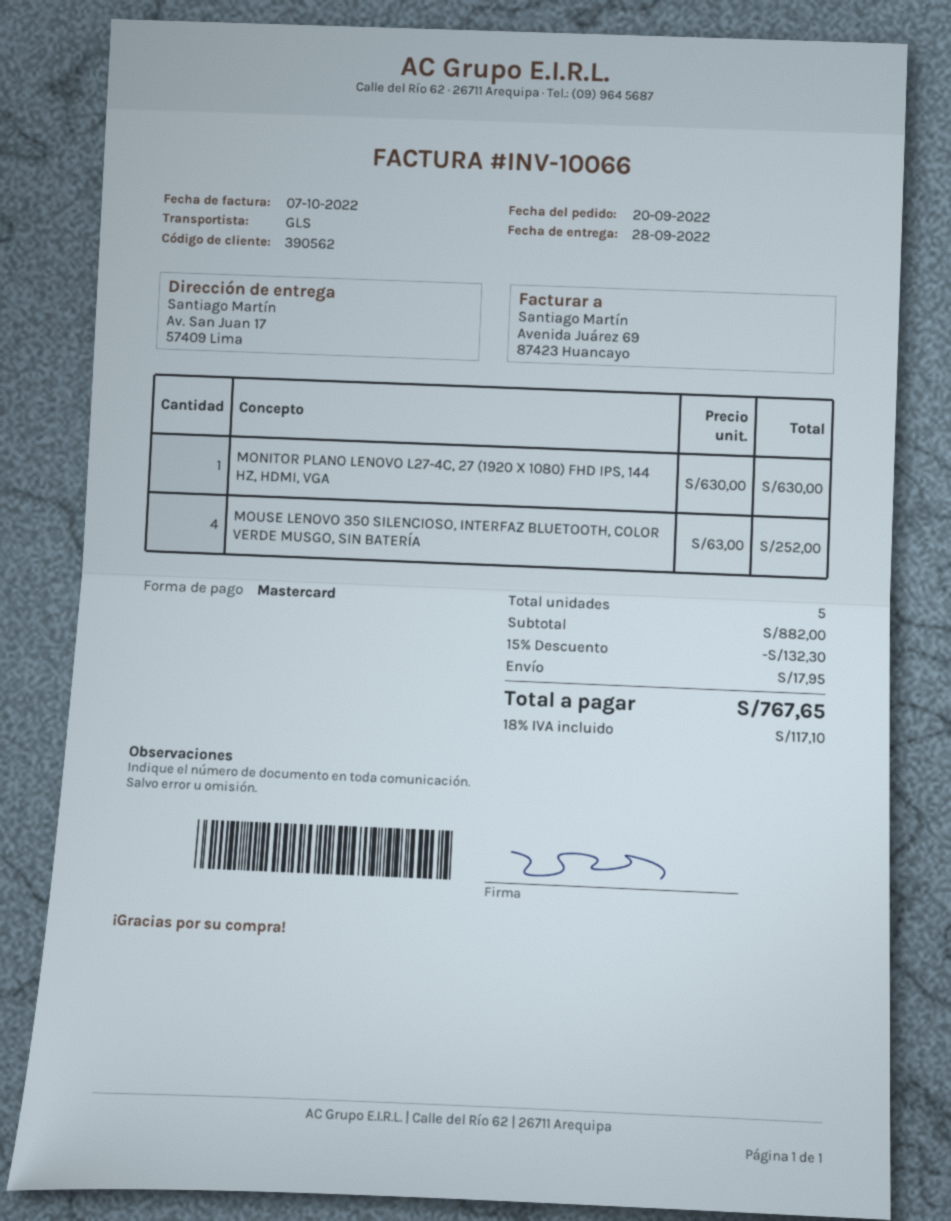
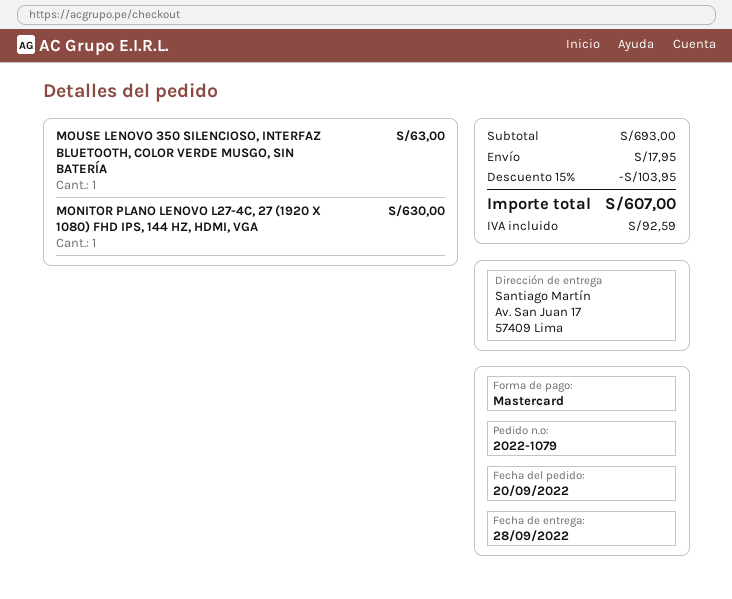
MOUSE LENOVO 350 SILENCIOSO, INTERFAZ BLUETOOTH, COLOR VERDE MUSGO, SIN BATERÍA: 4 for 252.00 -> 1 for 63.00
subtotal: 882.00 -> 693.00
discount: 15% = 132.30 -> 15% = 103.95
tax: 117.10 -> 92.59
total: 767.65 -> 607.00

